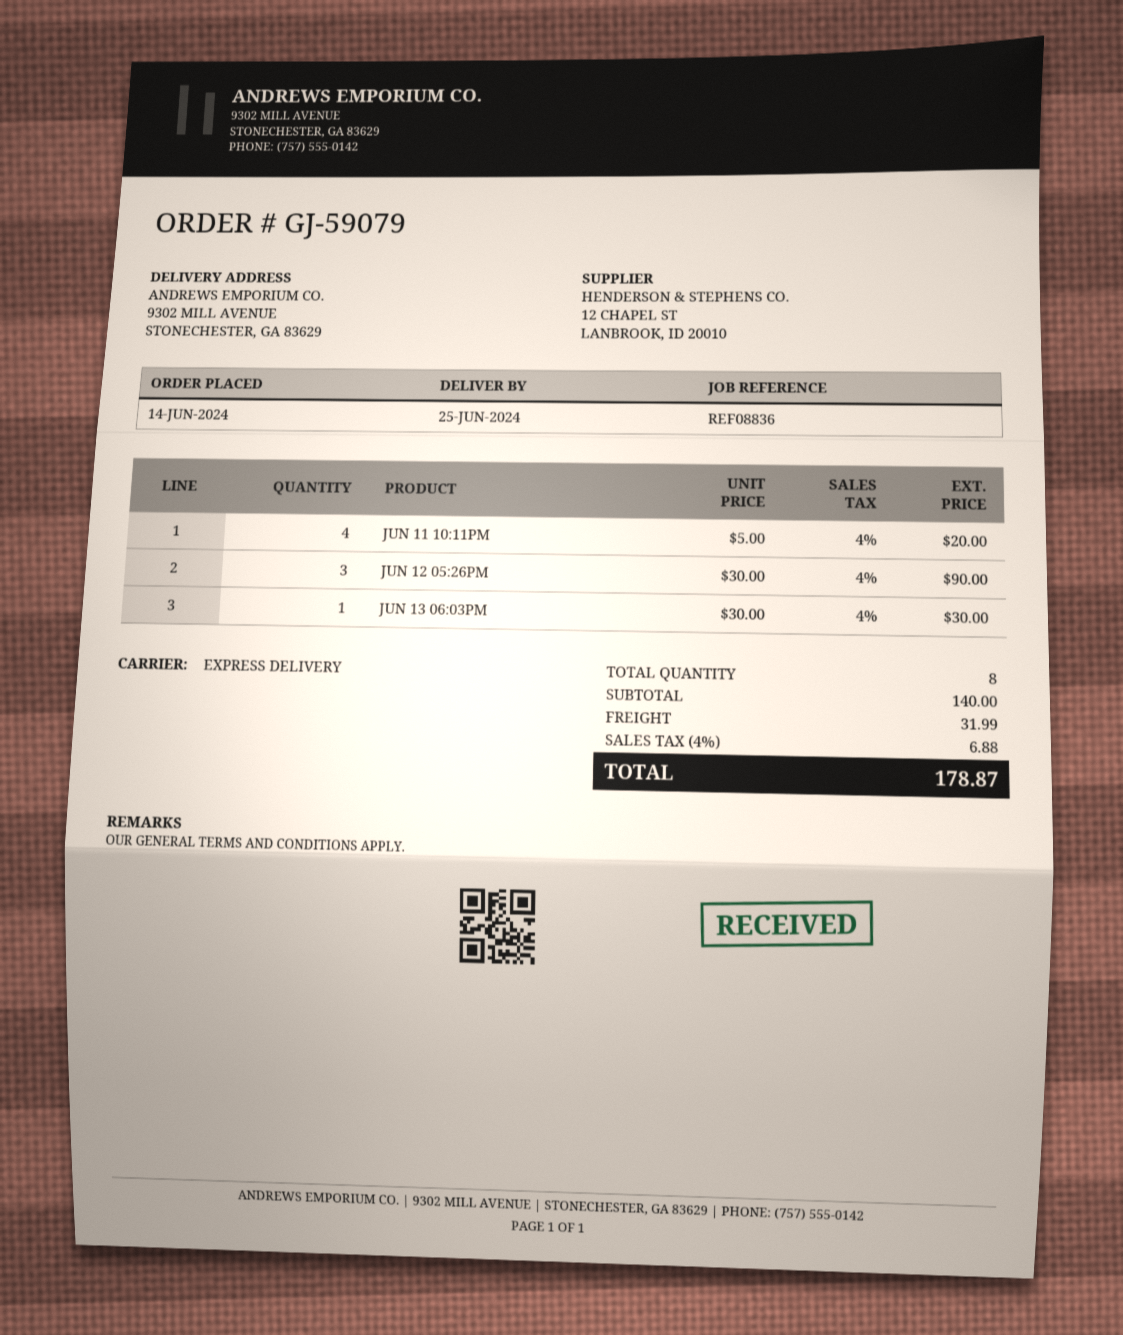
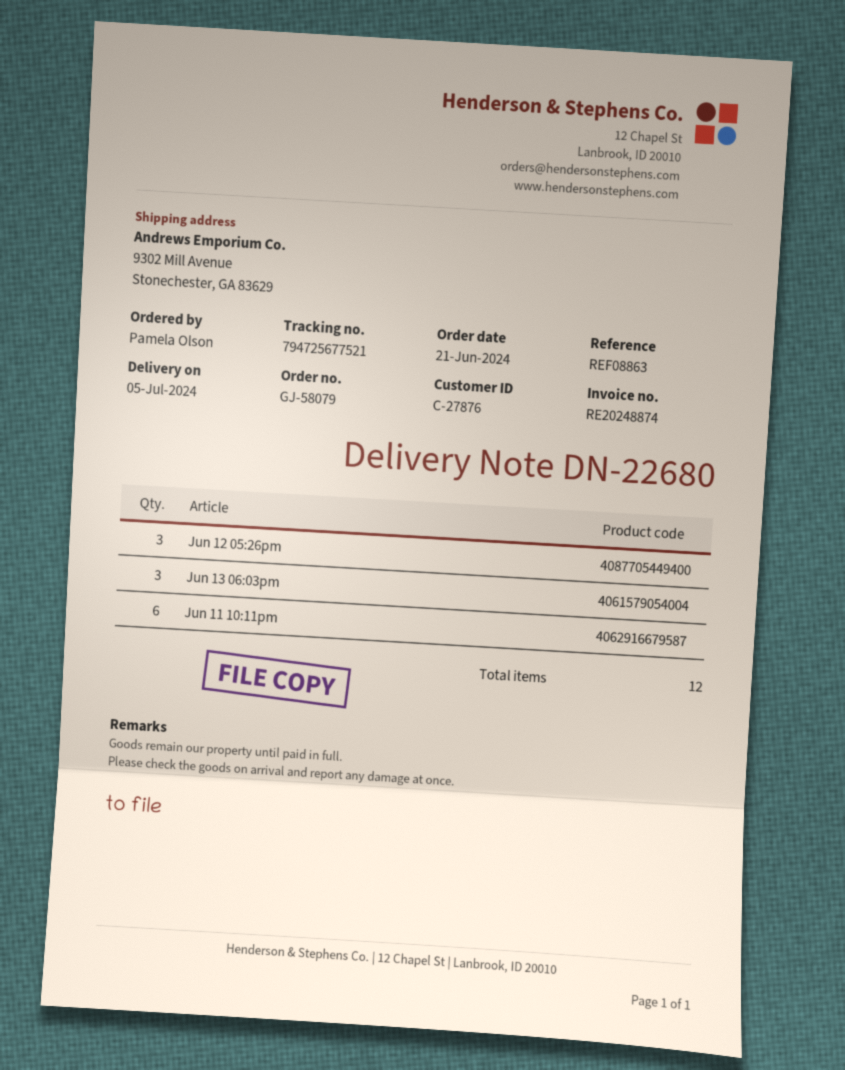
order number: GJ-59079 -> GJ-58079
order date: 2024-06-14 -> 2024-06-21
delivery date: 2024-06-25 -> 2024-07-05
reference: REF08836 -> REF08863
JUN 11 10:11PM: 4 -> 6
JUN 13 06:03PM: 1 -> 3
total quantity: 8 -> 12

